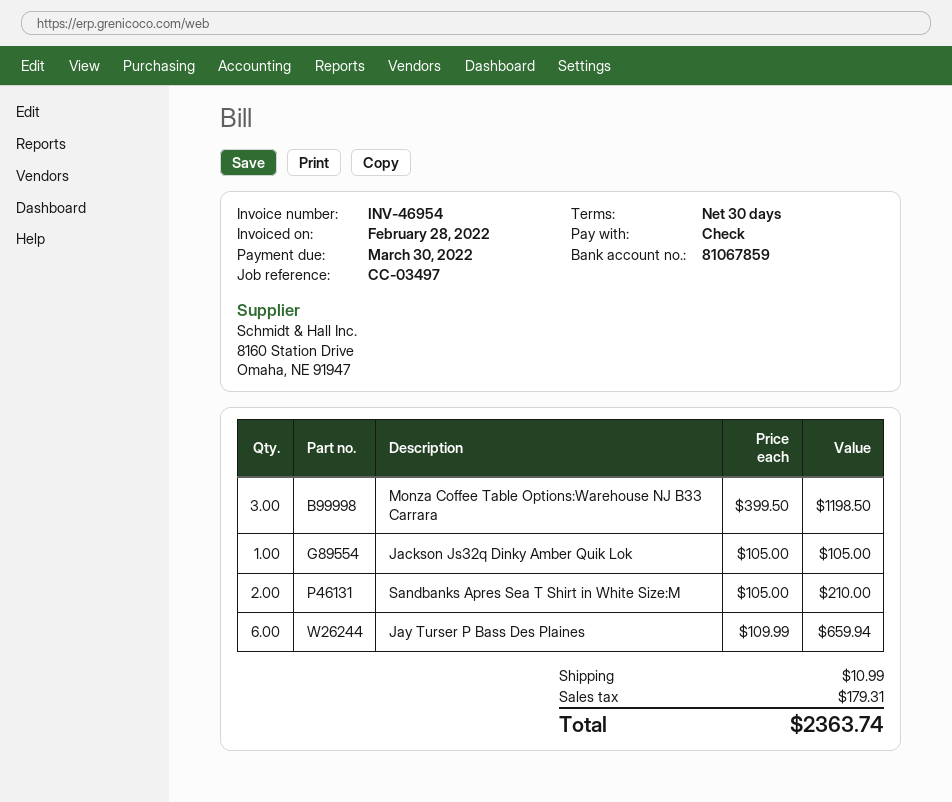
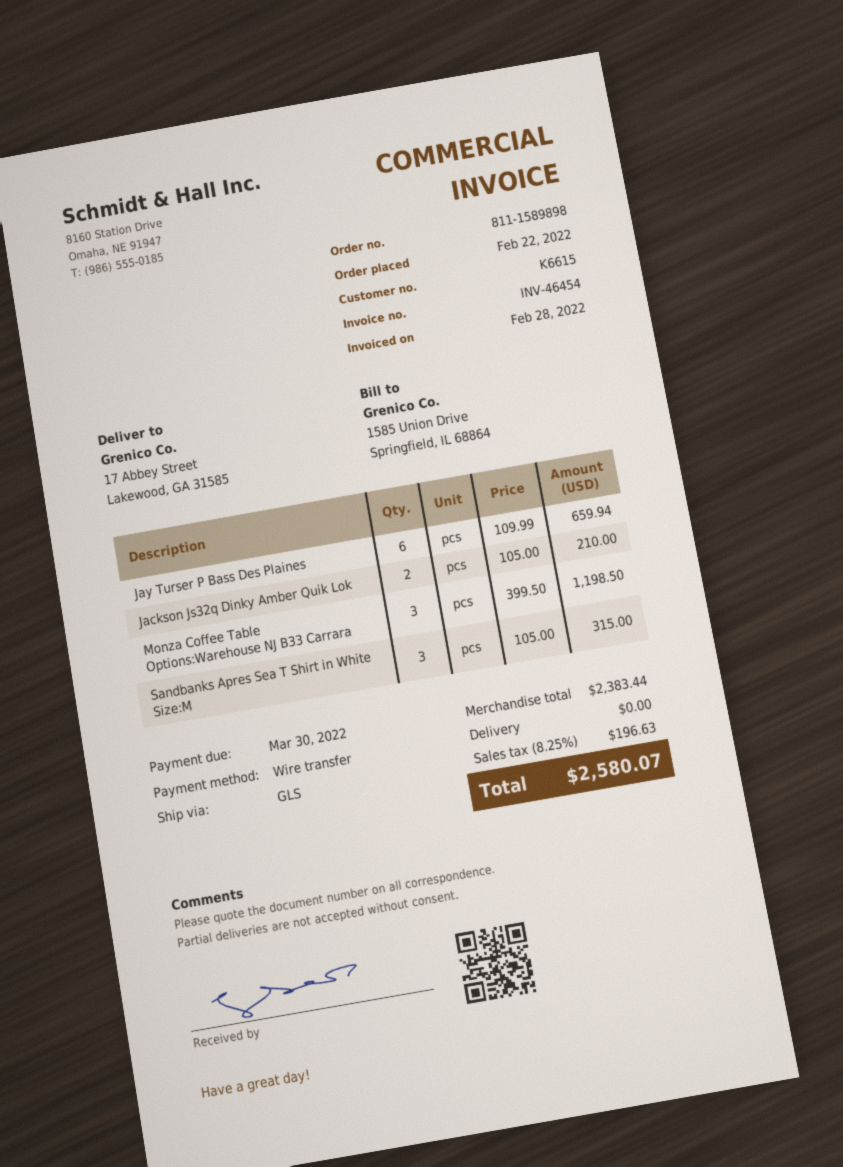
invoice number: INV-46954 -> INV-46454
payment method: cheque -> bank transfer
Jackson Js32q Dinky Amber Quik Lok: 1 x 105.00 = 105.00 -> 2 x 105.00 = 210.00
Sandbanks Apres Sea T Shirt in White Size:M: 2 x 105.00 = 210.00 -> 3 x 105.00 = 315.00
shipping: 10.99 -> 0.00
tax: 179.31 -> 196.63
total: 2363.74 -> 2580.07

